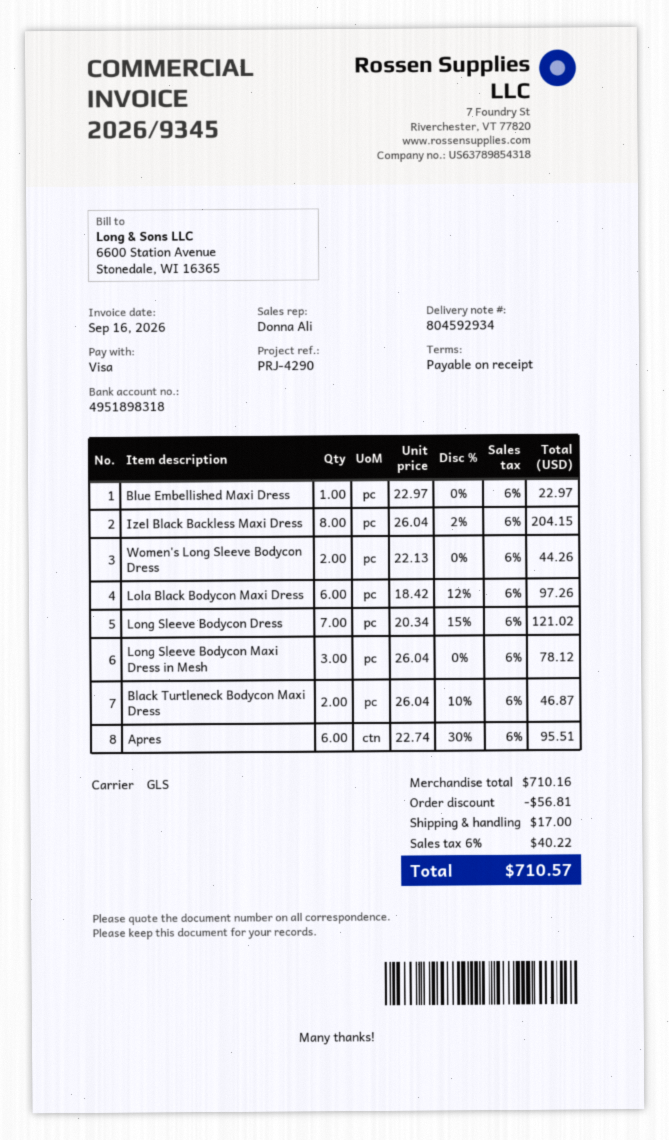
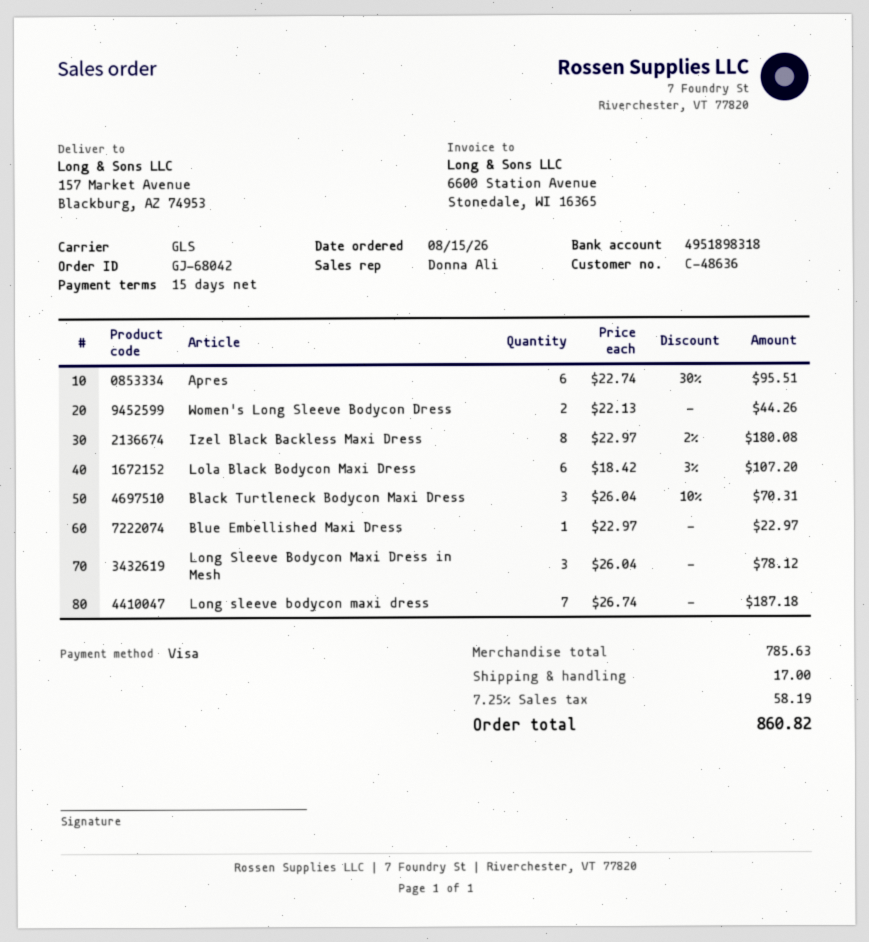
payment terms: on receipt -> 15 days
Izel Black Backless Maxi Dress: 8 x 26.04 - 2% = 204.15 -> 8 x 22.97 - 2% = 180.08
Lola Black Bodycon Maxi Dress: 6 x 18.42 - 12% = 97.26 -> 6 x 18.42 - 3% = 107.20
Long Sleeve Bodycon Dress: 7 x 20.34 - 15% = 121.02 -> none
Black Turtleneck Bodycon Maxi Dress: 2 x 26.04 - 10% = 46.87 -> 3 x 26.04 - 10% = 70.31
Long sleeve bodycon maxi dress: none -> 7 x 26.74 = 187.18
subtotal: 710.16 -> 785.63
discount: 56.81 -> none
tax: 6% = 40.22 -> 7.25% = 58.19
total: 710.57 -> 860.82

